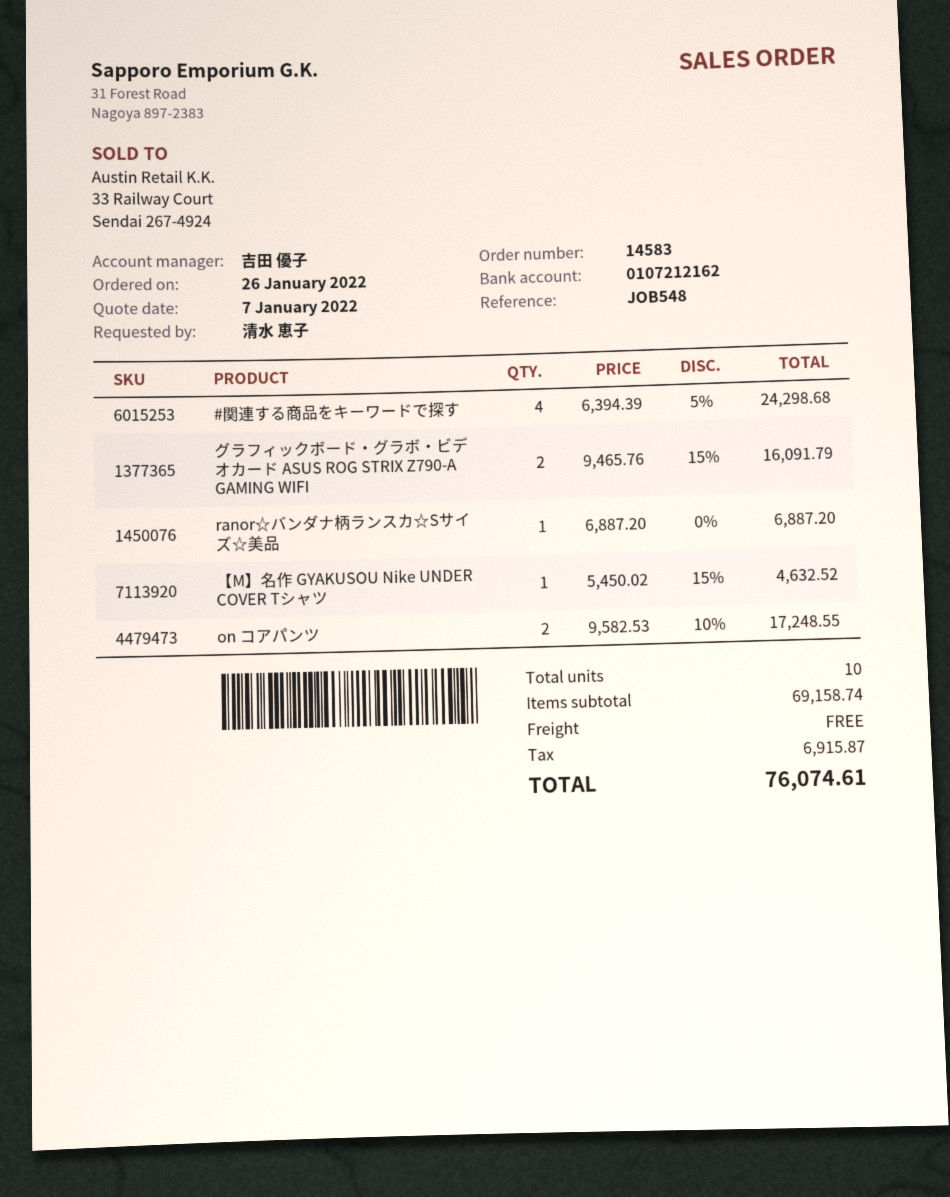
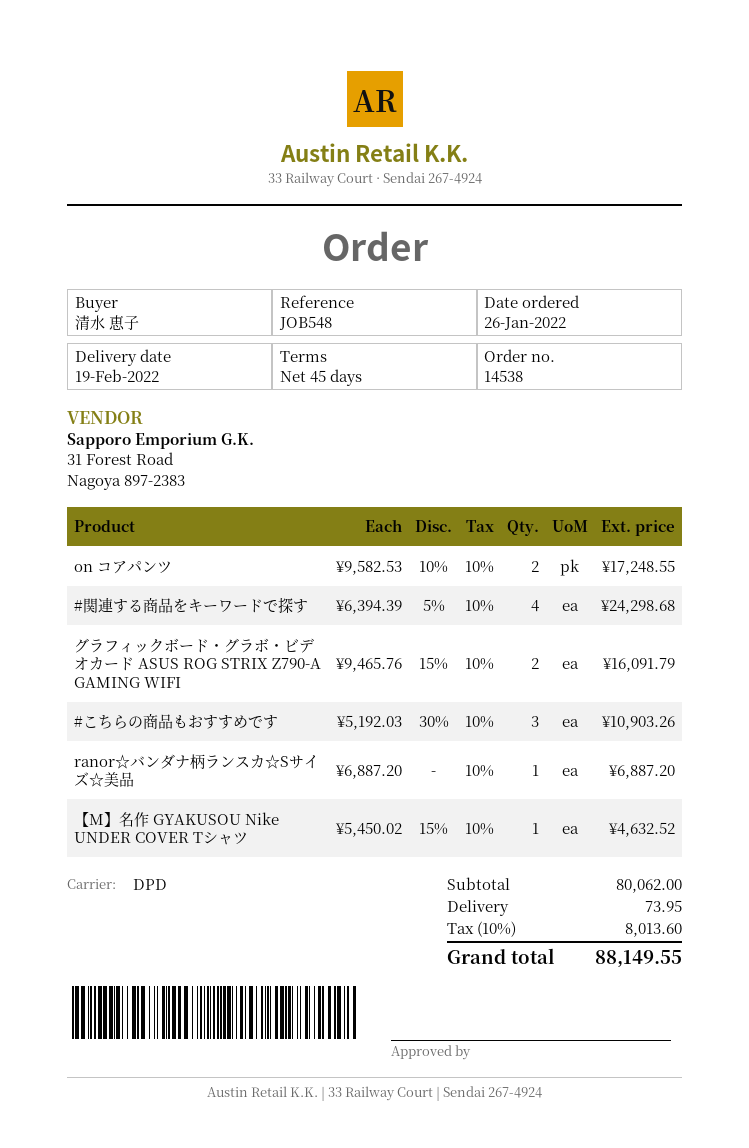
order number: 14583 -> 14538
#こちらの商品もおすすめです: none -> 3 x 5192.03 - 30% = 10903.26
subtotal: 69158.74 -> 80062.00
shipping: 0.00 -> 73.95
tax: 6915.87 -> 8013.60
total: 76074.61 -> 88149.55

